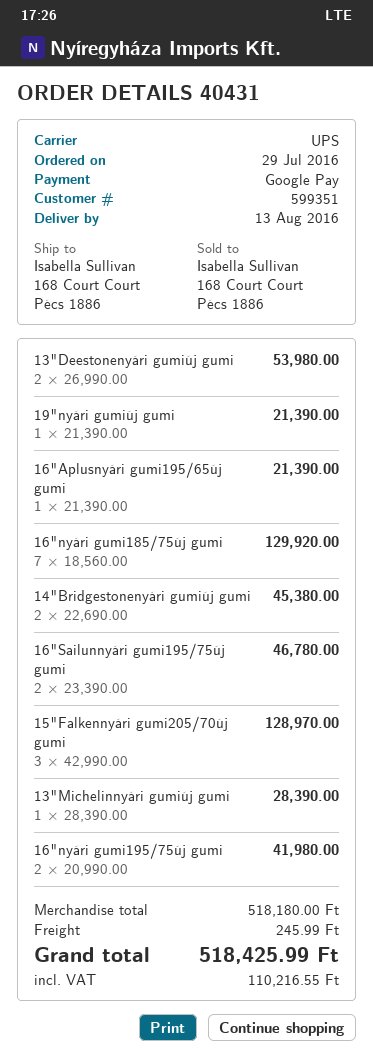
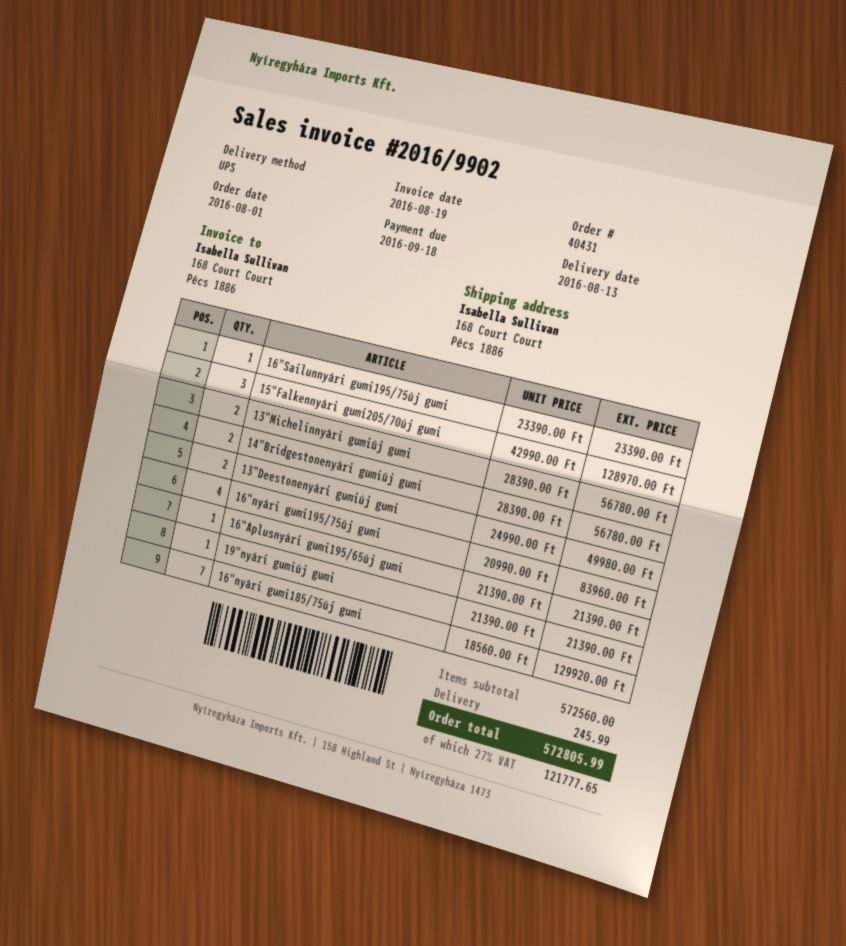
order date: 2016-07-29 -> 2016-08-01
13"Deestonenyári gumiúj gumi: 2 x 26990.00 = 53980.00 -> 2 x 24990.00 = 49980.00
14"Bridgestonenyári gumiúj gumi: 2 x 22690.00 = 45380.00 -> 2 x 28390.00 = 56780.00
16"Sailunnyári gumi195/75új gumi: 2 x 23390.00 = 46780.00 -> 1 x 23390.00 = 23390.00
13"Michelinnyári gumiúj gumi: 1 x 28390.00 = 28390.00 -> 2 x 28390.00 = 56780.00
16"nyári gumi195/75új gumi: 2 x 20990.00 = 41980.00 -> 4 x 20990.00 = 83960.00
subtotal: 518180.00 -> 572560.00
tax: 110216.55 -> 121777.65
total: 518425.99 -> 572805.99

